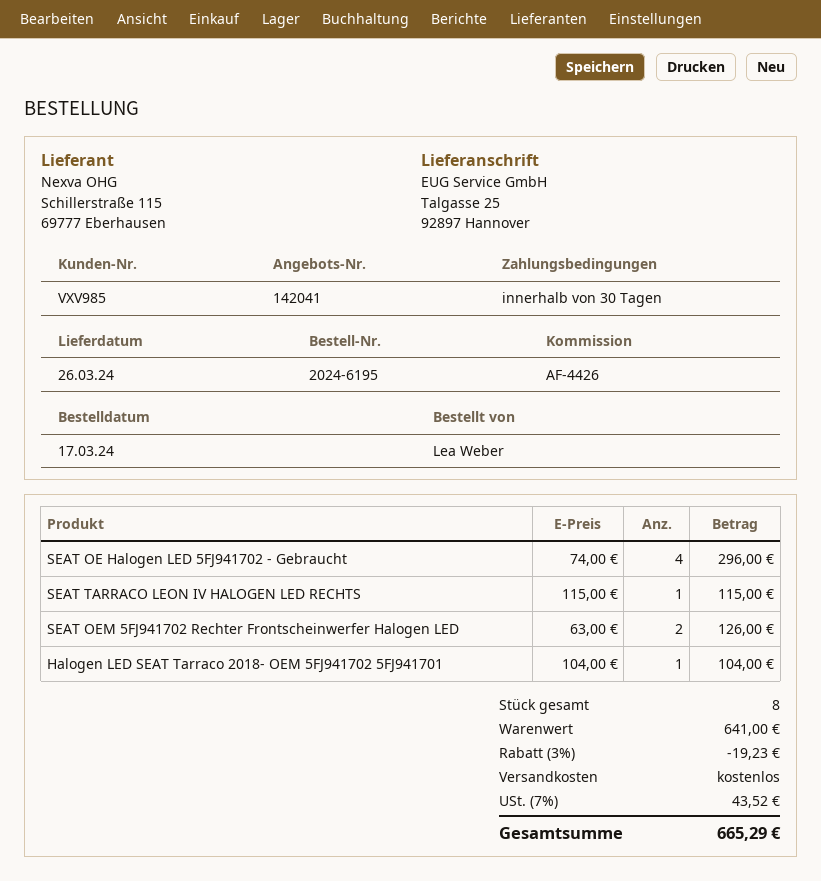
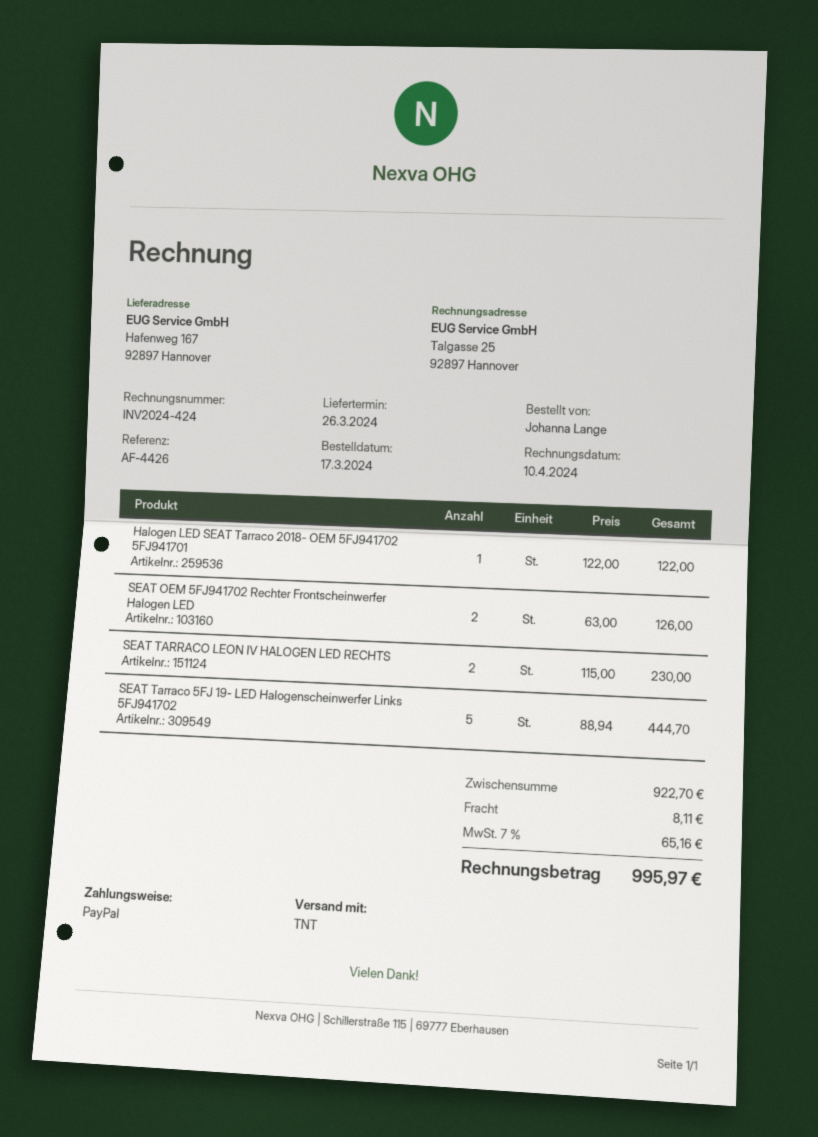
ordered by: Lea Weber -> Johanna Lange
ship to: Talgasse 25, 92897 Hannover -> Hafenweg 167, 92897 Hannover
SEAT OE Halogen LED 5FJ941702 - Gebraucht: 4 x 74.00 = 296.00 -> none
SEAT TARRACO LEON IV HALOGEN LED RECHTS: 1 x 115.00 = 115.00 -> 2 x 115.00 = 230.00
Halogen LED SEAT Tarraco 2018- OEM 5FJ941702 5FJ941701: 1 x 104.00 = 104.00 -> 1 x 122.00 = 122.00
SEAT Tarraco 5FJ 19- LED Halogenscheinwerfer Links 5FJ941702: none -> 5 x 88.94 = 444.70
subtotal: 641.00 -> 922.70
discount: 3% = 19.23 -> none
shipping: 0.00 -> 8.11
tax: 7% = 43.52 -> 7% = 65.16
total: 665.29 -> 995.97

